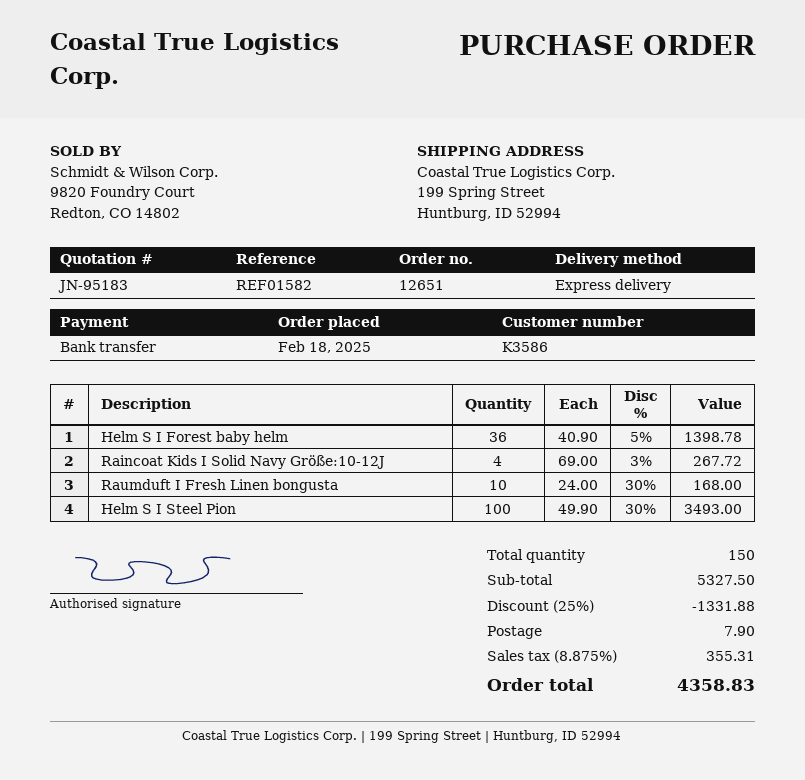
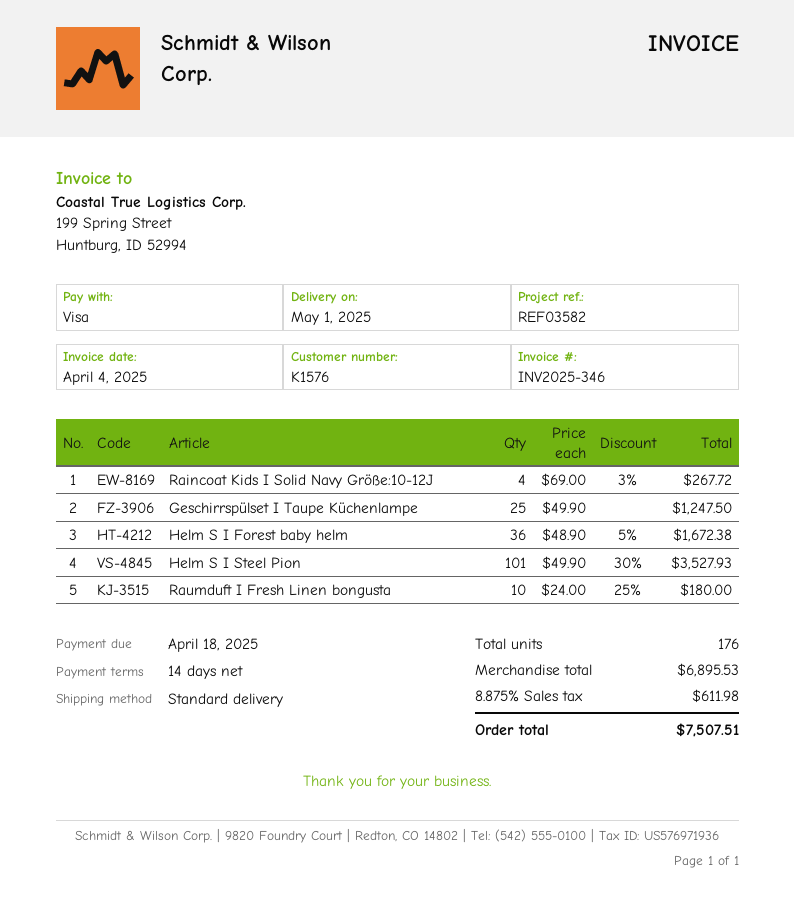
customer number: K3586 -> K1576
reference: REF01582 -> REF03582
payment method: bank transfer -> Visa
shipping method: express -> standard
Helm S I Forest baby helm: 36 x 40.90 - 5% = 1398.78 -> 36 x 48.90 - 5% = 1672.38
Raumduft I Fresh Linen bongusta: 10 x 24.00 - 30% = 168.00 -> 10 x 24.00 - 25% = 180.00
Helm S I Steel Pion: 100 x 49.90 - 30% = 3493.00 -> 101 x 49.90 - 30% = 3527.93
Geschirrspülset I Taupe Küchenlampe: none -> 25 x 49.90 = 1247.50
total quantity: 150 -> 176
subtotal: 5327.50 -> 6895.53
discount: 25% = 1331.88 -> none
shipping: 7.90 -> none
tax: 8.875% = 355.31 -> 8.875% = 611.98
total: 4358.83 -> 7507.51

